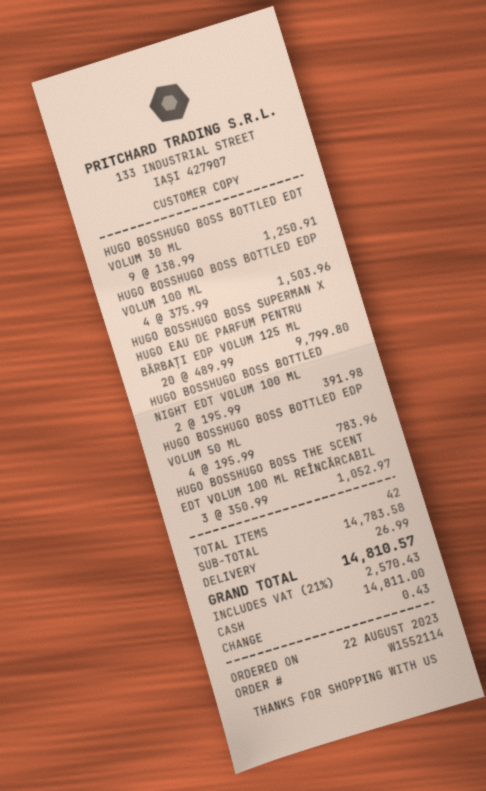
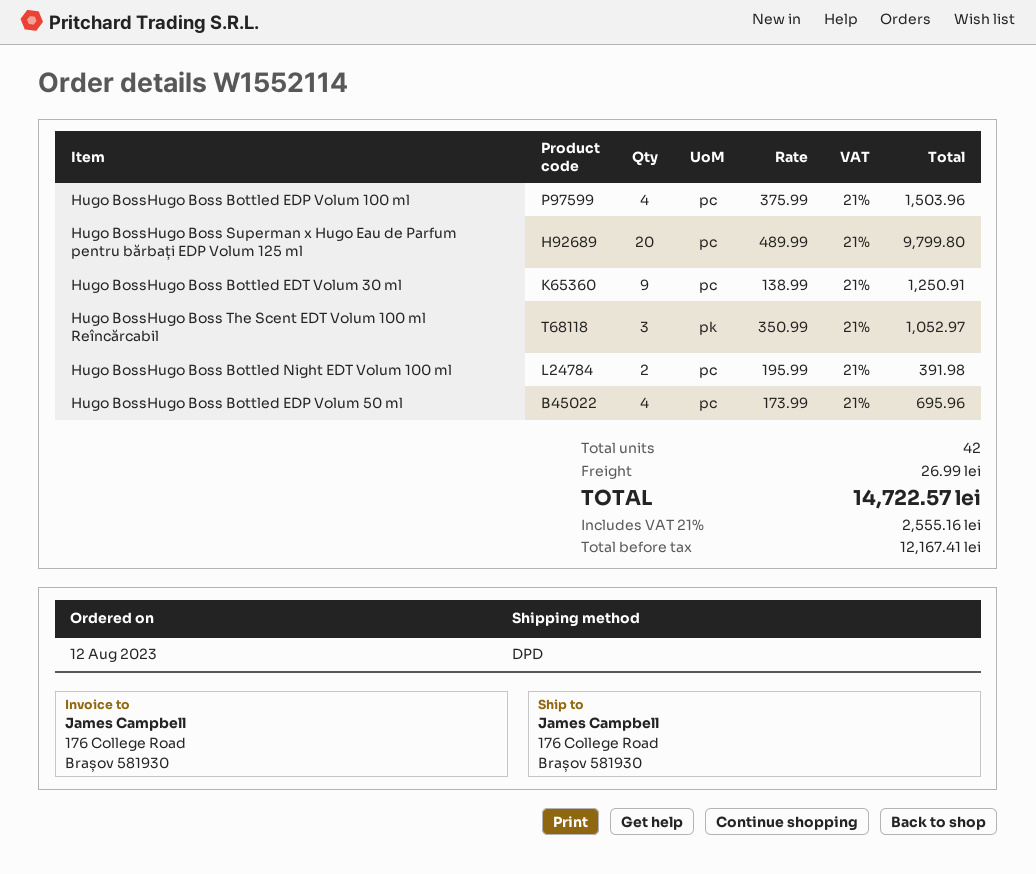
order date: 2023-08-22 -> 2023-08-12
HUGO BOSSHUGO BOSS BOTTLED EDP VOLUM 50 ML: 4 x 195.99 = 783.96 -> 4 x 173.99 = 695.96
tax: 21% = 2570.43 -> 21% = 2555.16
total: 14810.57 -> 14722.57

